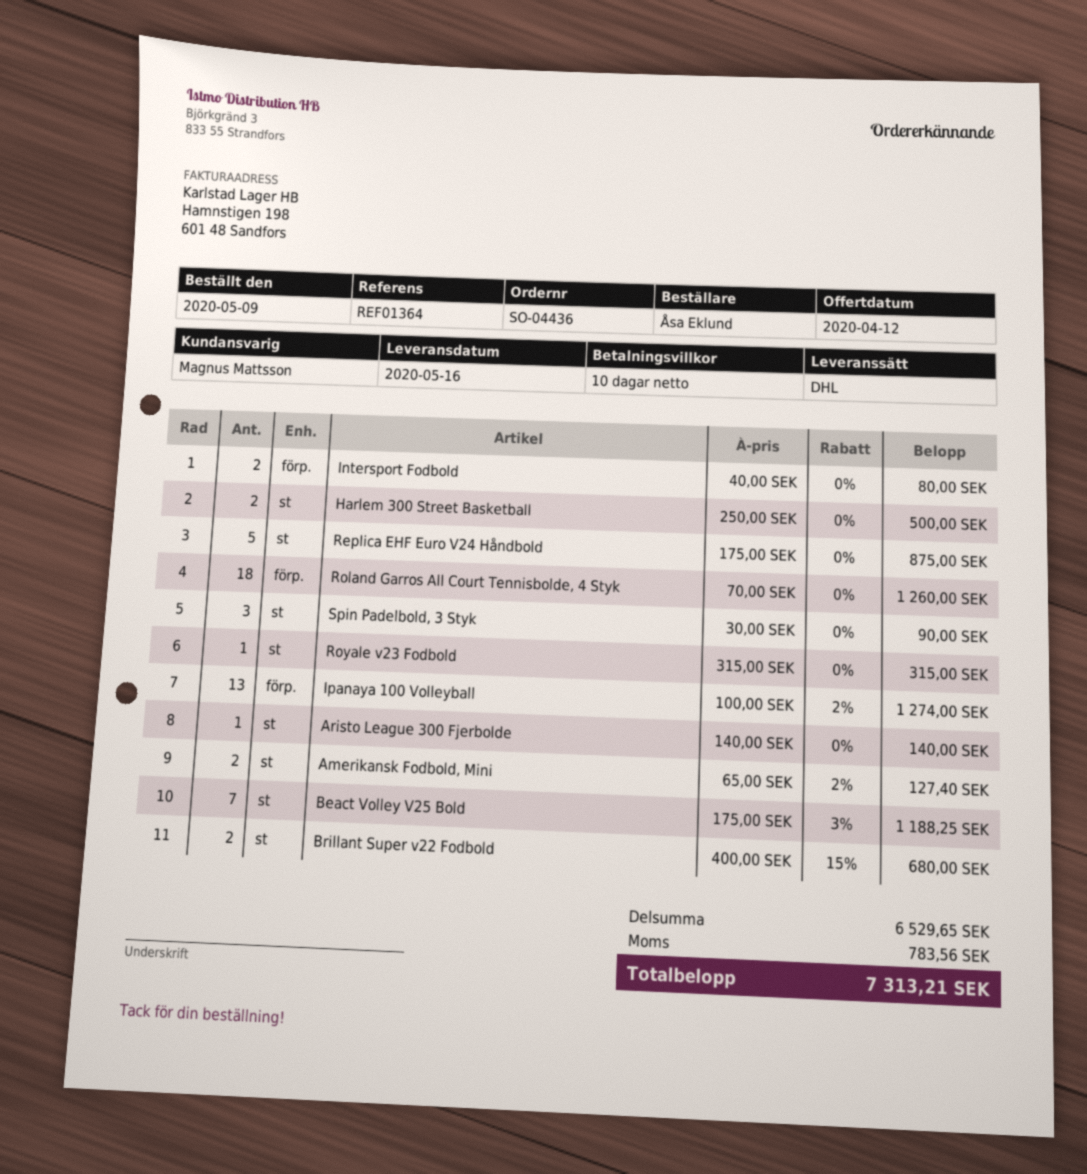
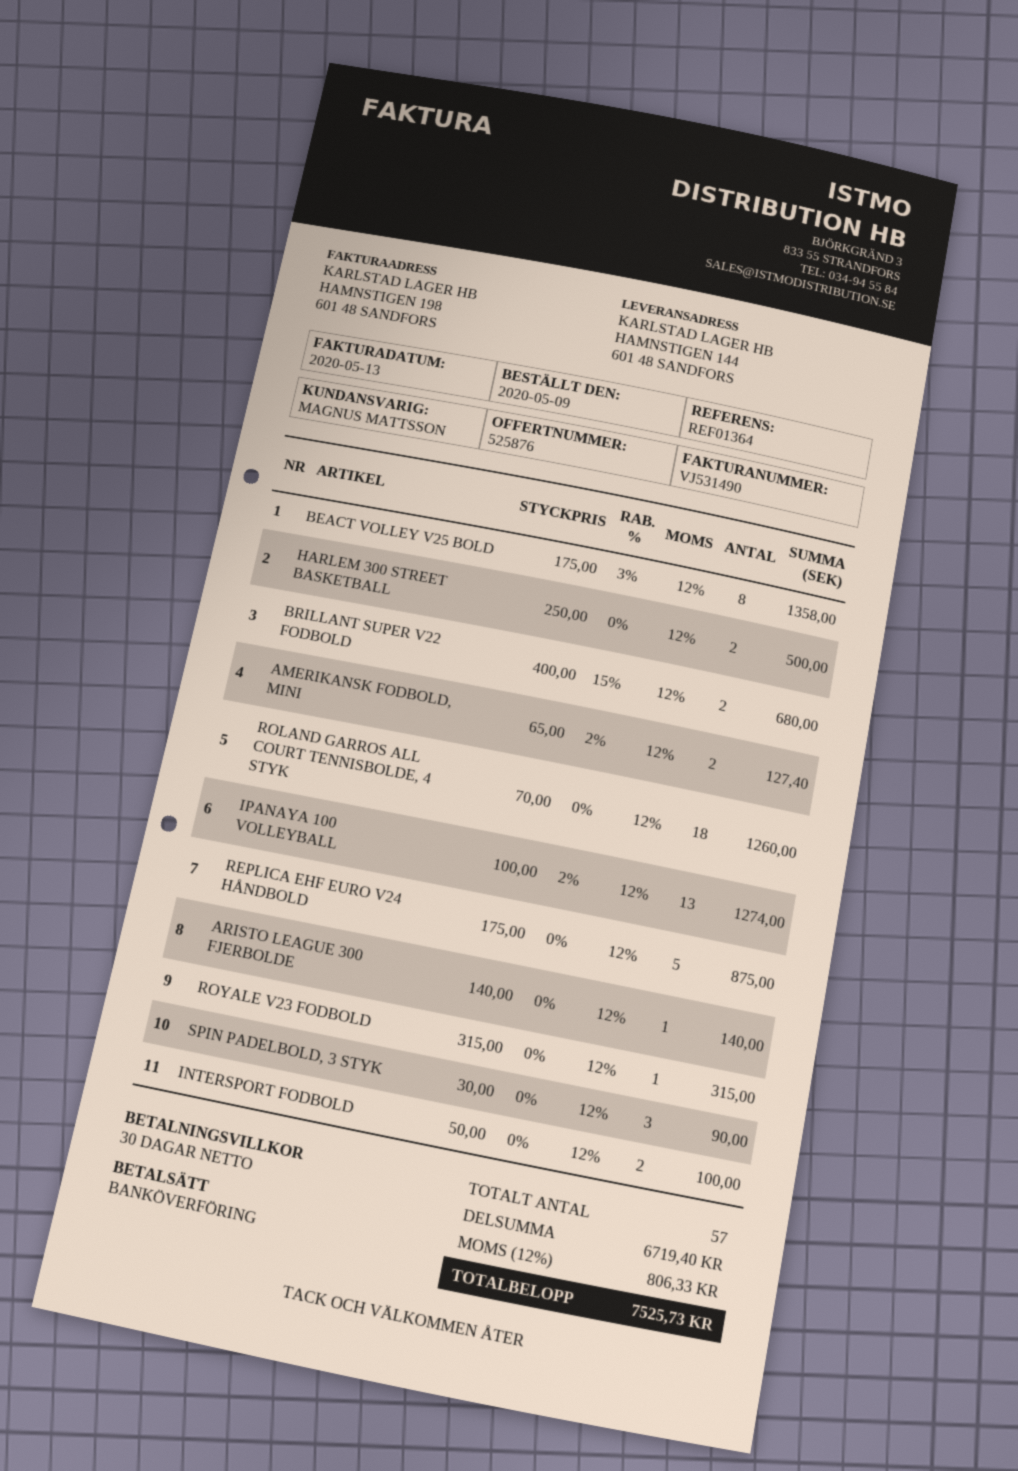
payment terms: 10 days -> 30 days
Intersport Fodbold: 2 x 40.00 = 80.00 -> 2 x 50.00 = 100.00
Beact Volley V25 Bold: 7 x 175.00 - 3% = 1188.25 -> 8 x 175.00 - 3% = 1358.00
subtotal: 6529.65 -> 6719.40
tax: 783.56 -> 806.33
total: 7313.21 -> 7525.73

